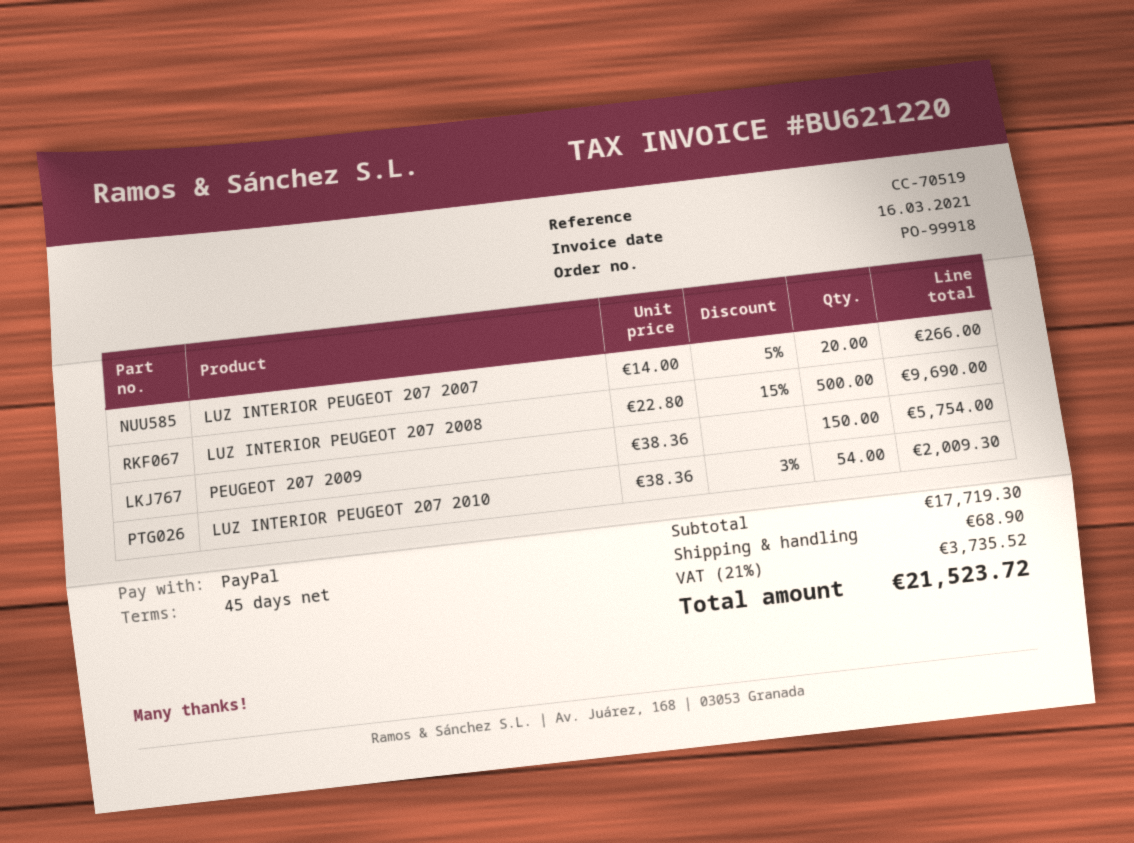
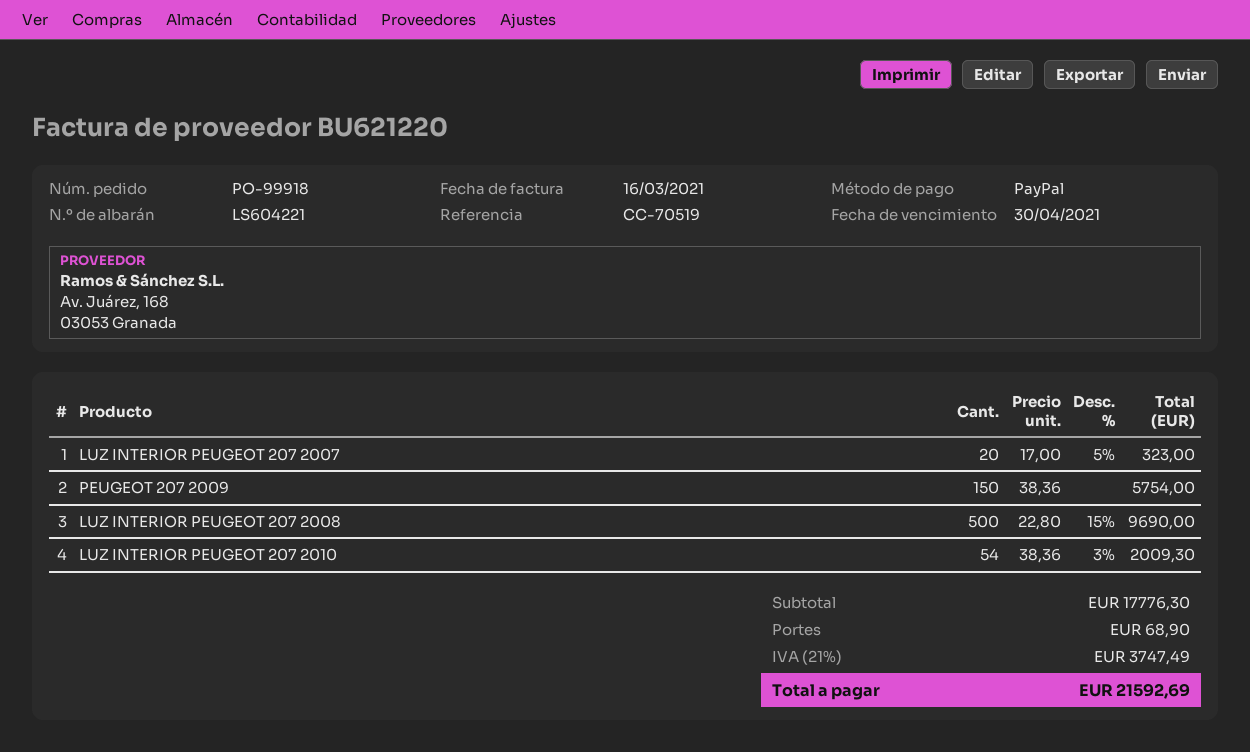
LUZ INTERIOR PEUGEOT 207 2007: 20 x 14.00 - 5% = 266.00 -> 20 x 17.00 - 5% = 323.00
subtotal: 17719.30 -> 17776.30
tax: 21% = 3735.52 -> 21% = 3747.49
total: 21523.72 -> 21592.69

